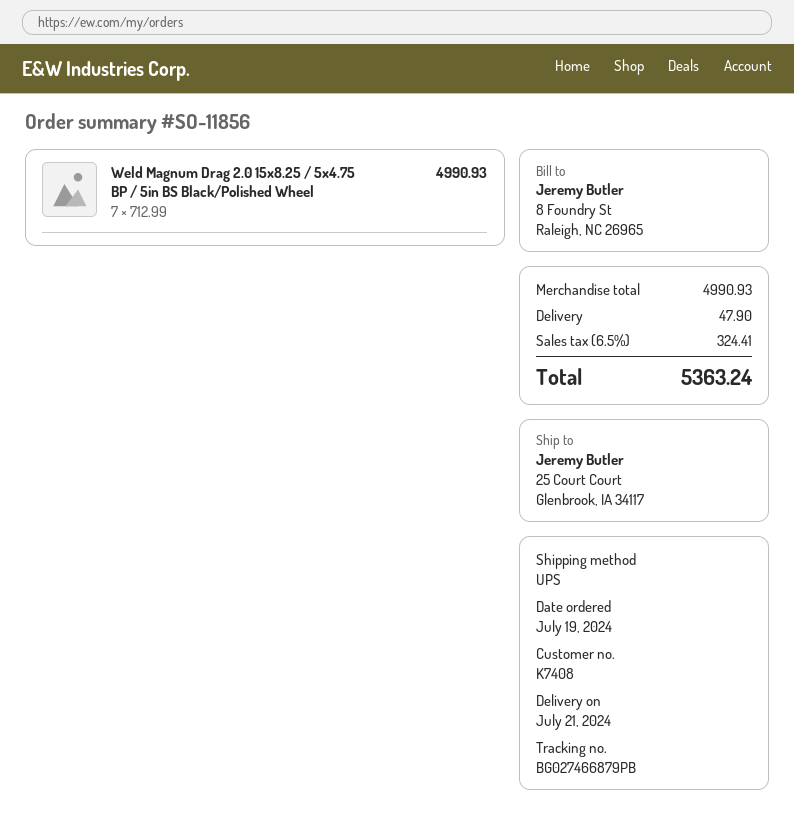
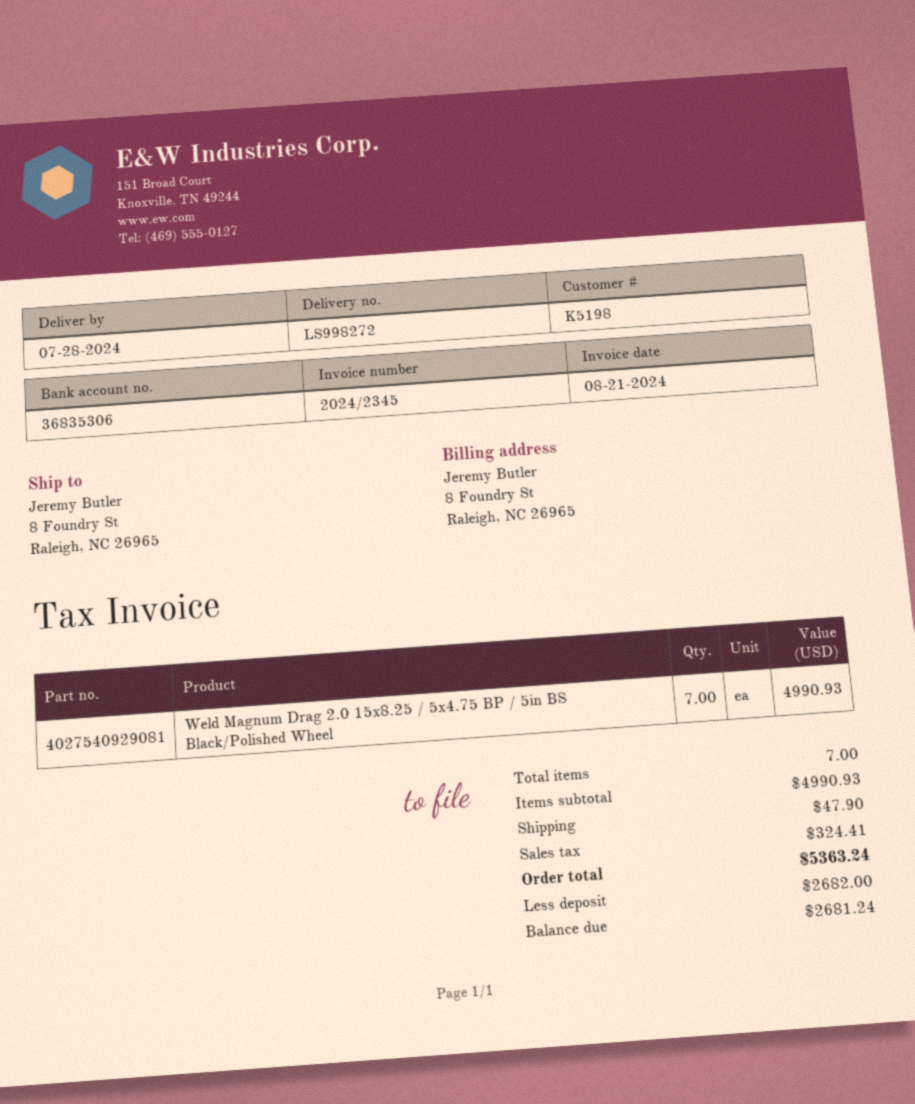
delivery date: 2024-07-21 -> 2024-07-28
customer number: K7408 -> K5198
ship to: 25 Court Court, Glenbrook, IA 34117 -> 8 Foundry St, Raleigh, NC 26965

